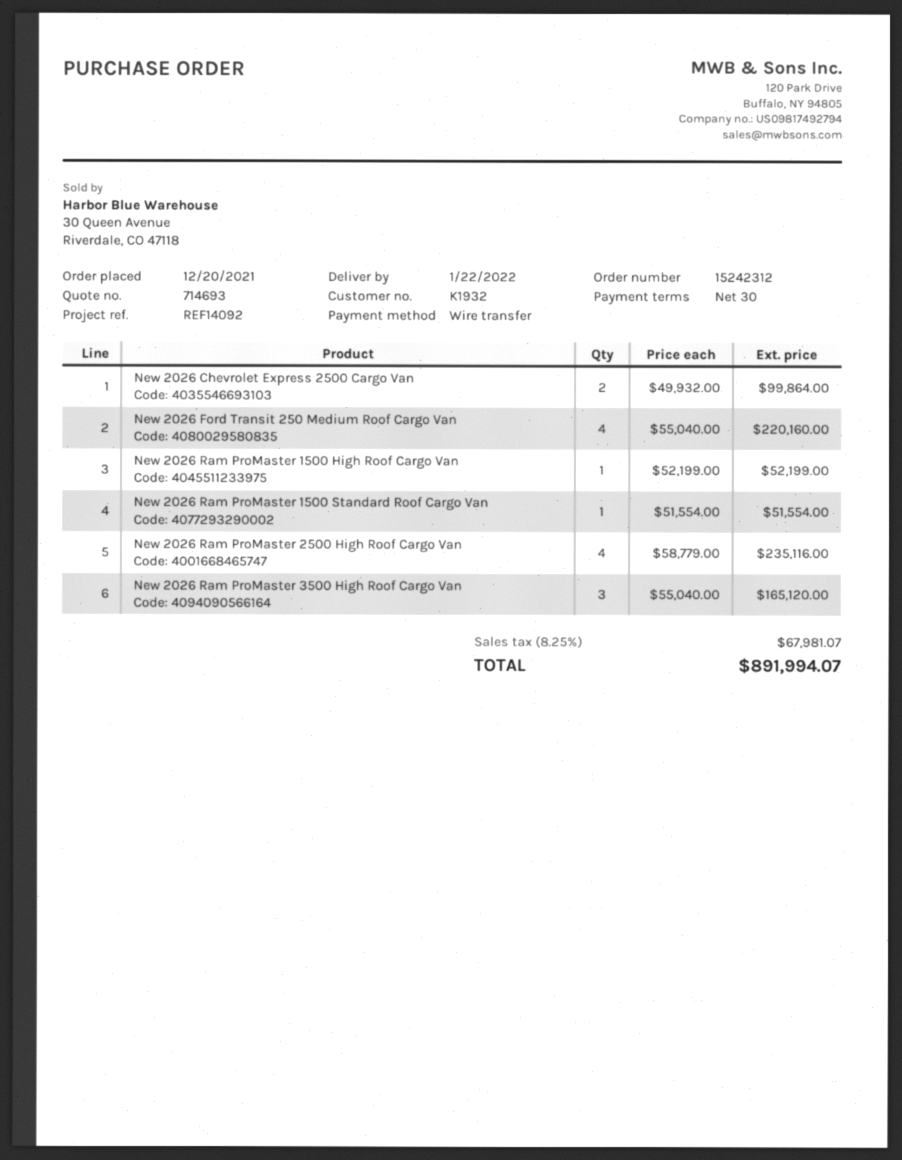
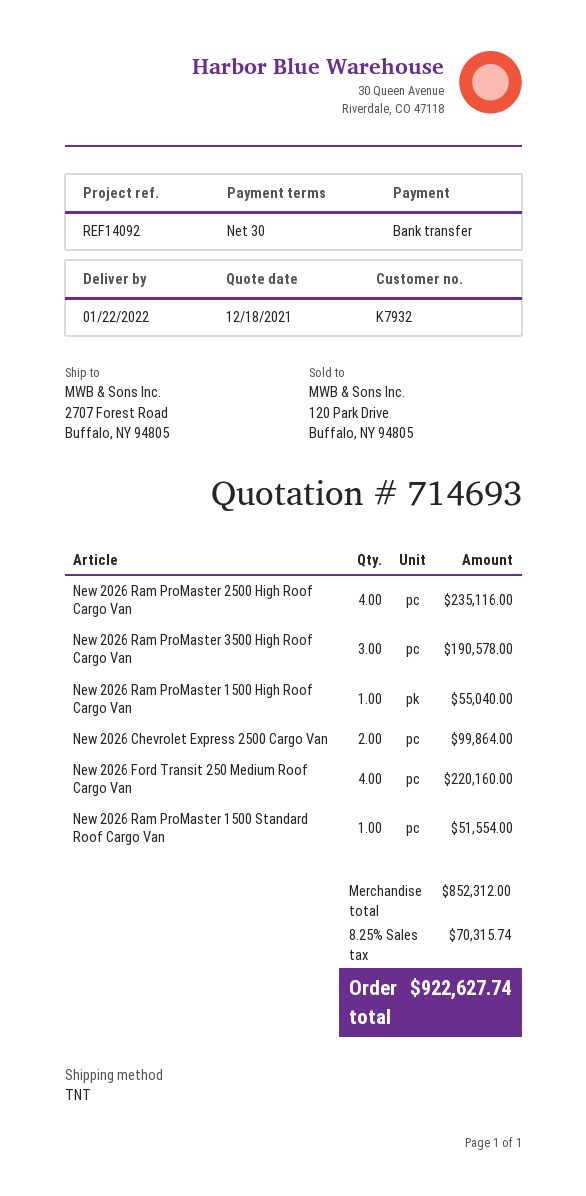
customer number: K1932 -> K7932
New 2026 Ram ProMaster 1500 High Roof Cargo Van: 1 for 52199.00 -> 1 for 55040.00
New 2026 Ram ProMaster 3500 High Roof Cargo Van: 3 for 165120.00 -> 3 for 190578.00
tax: 8.25% = 67981.07 -> 8.25% = 70315.74
total: 891994.07 -> 922627.74

